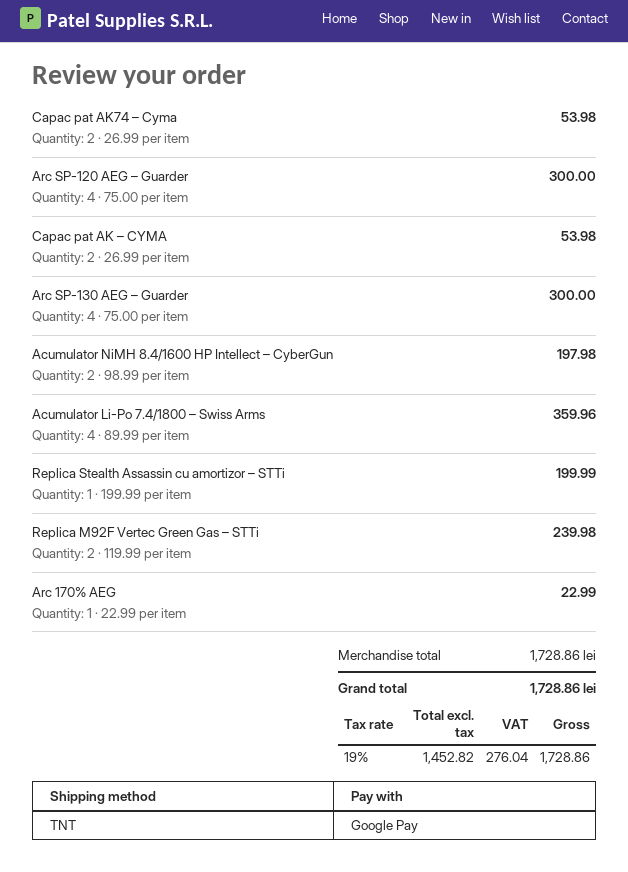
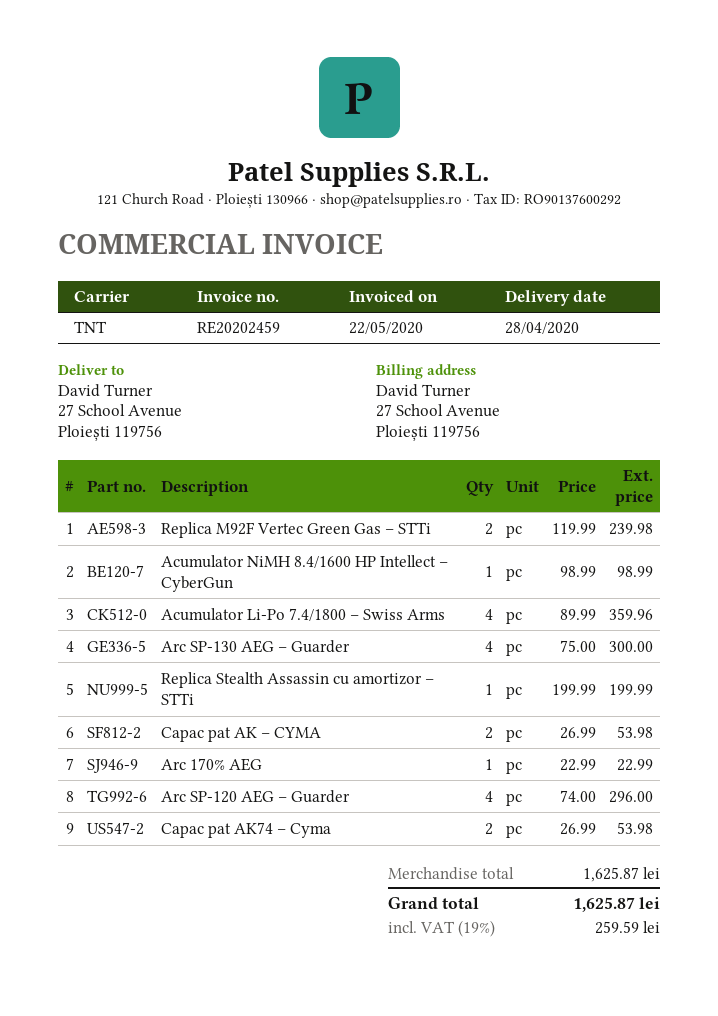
Arc SP-120 AEG – Guarder: 4 x 75.00 = 300.00 -> 4 x 74.00 = 296.00
Acumulator NiMH 8.4/1600 HP Intellect – CyberGun: 2 x 98.99 = 197.98 -> 1 x 98.99 = 98.99
subtotal: 1728.86 -> 1625.87
tax: 19% = 276.04 -> 19% = 259.59
total: 1728.86 -> 1625.87

